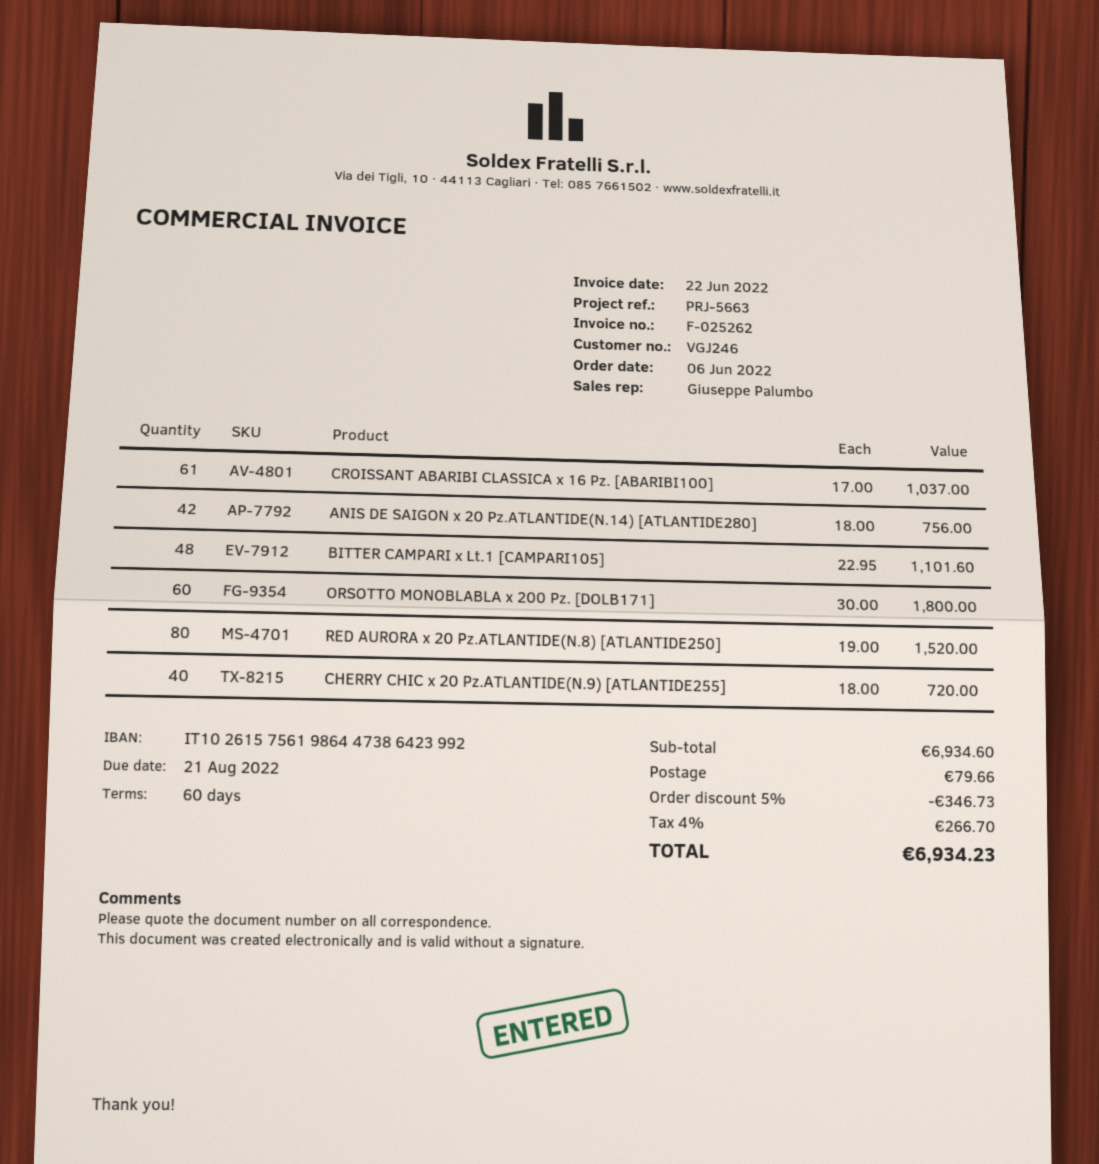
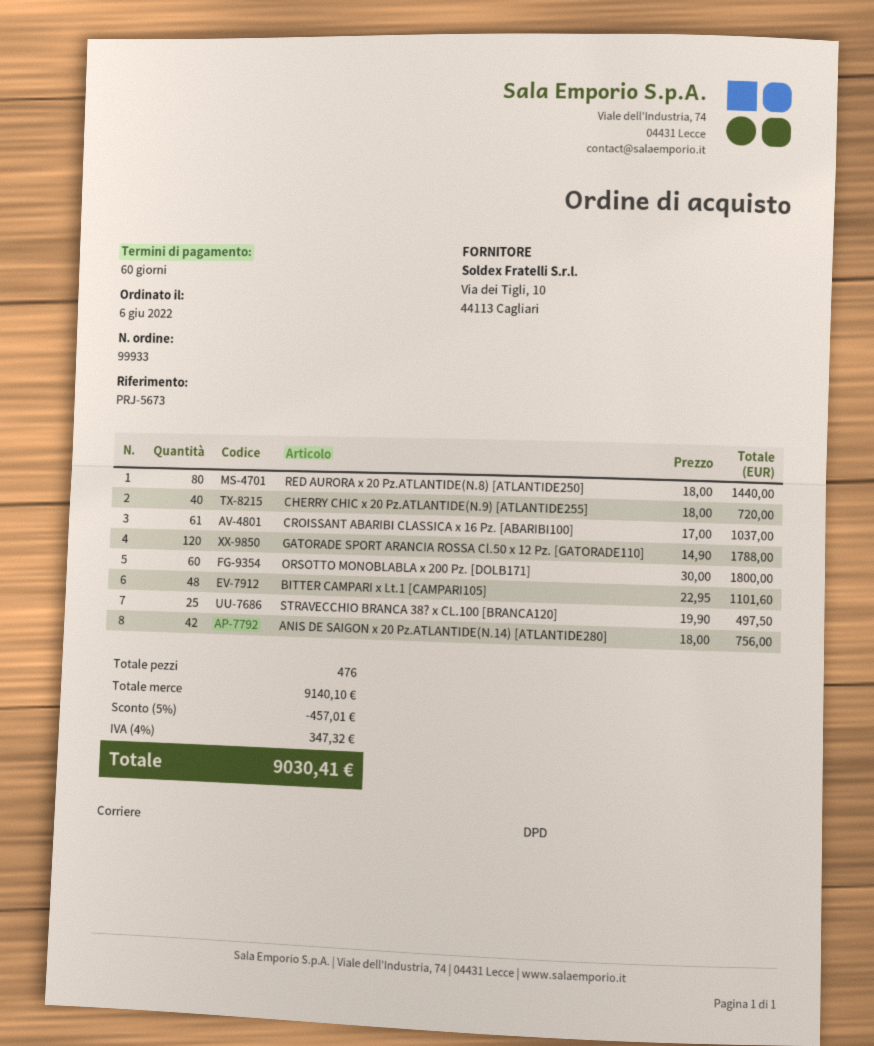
reference: PRJ-5663 -> PRJ-5673
RED AURORA x 20 Pz.ATLANTIDE(N.8) [ATLANTIDE250]: 80 x 19.00 = 1520.00 -> 80 x 18.00 = 1440.00
GATORADE SPORT ARANCIA ROSSA Cl.50 x 12 Pz. [GATORADE110]: none -> 120 x 14.90 = 1788.00
STRAVECCHIO BRANCA 38? x CL.100 [BRANCA120]: none -> 25 x 19.90 = 497.50
subtotal: 6934.60 -> 9140.10
discount: 5% = 346.73 -> 5% = 457.01
shipping: 79.66 -> none
tax: 4% = 266.70 -> 4% = 347.32
total: 6934.23 -> 9030.41

